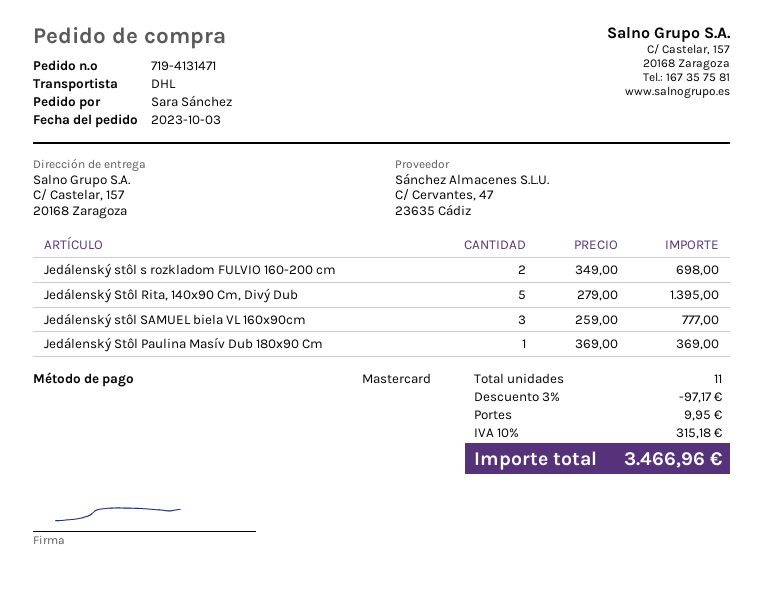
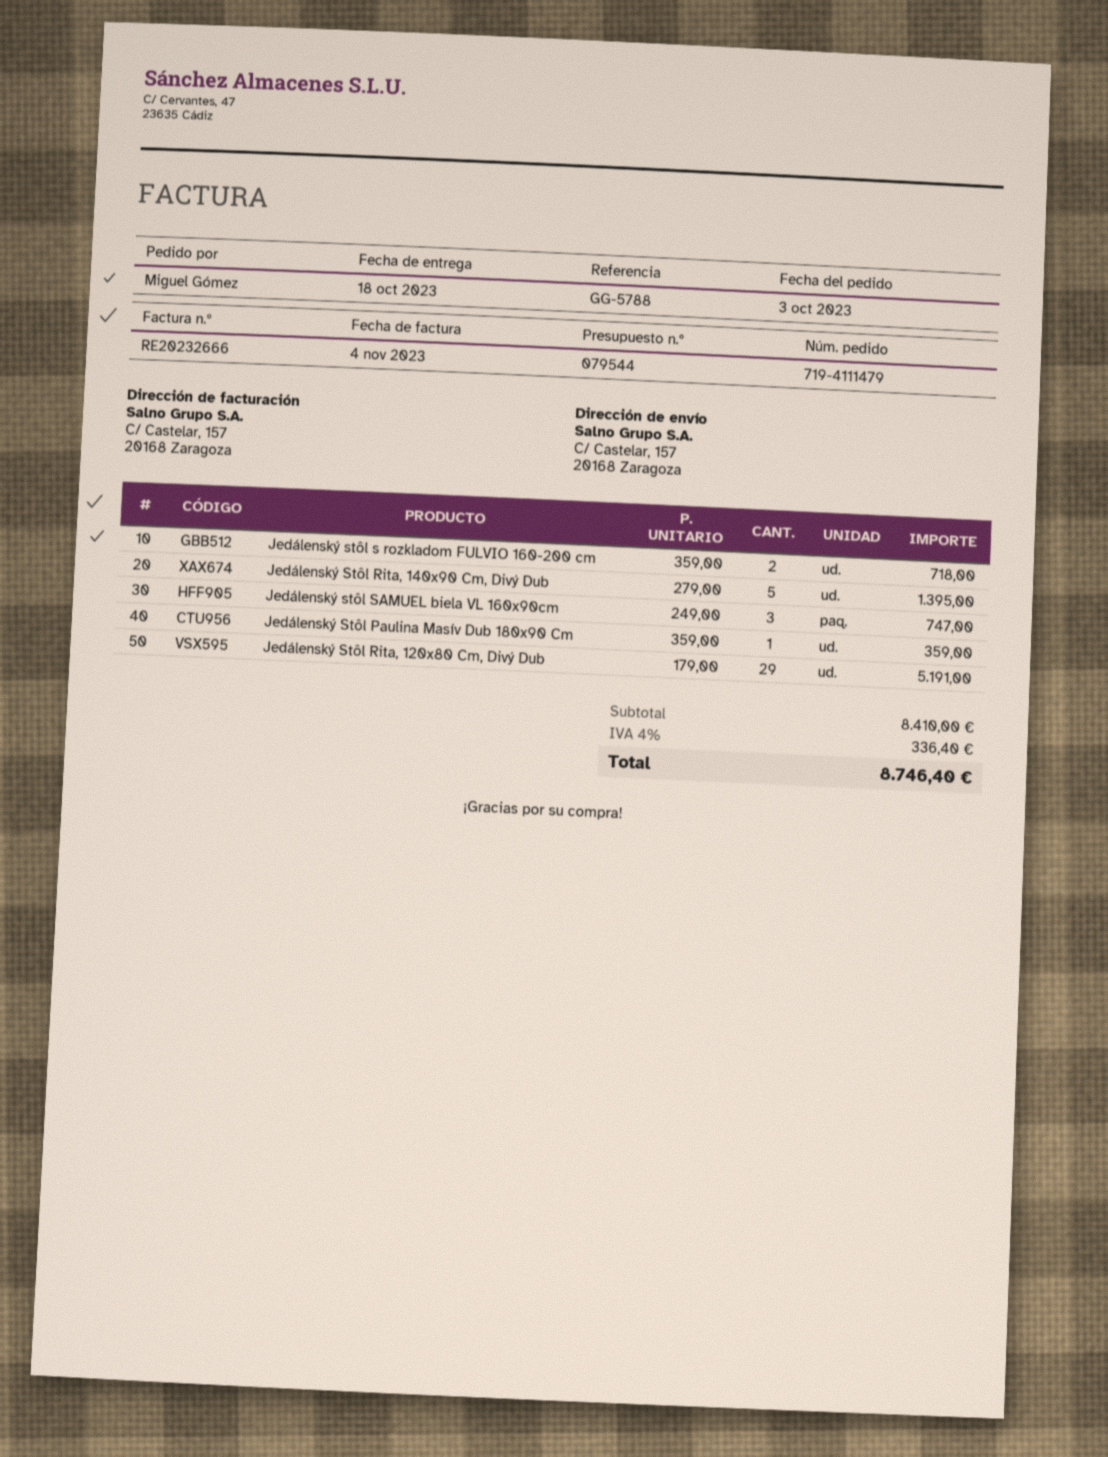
order number: 719-4131471 -> 719-4111479
ordered by: Sara Sánchez -> Miguel Gómez
Jedálenský stôl s rozkladom FULVIO 160-200 cm: 2 x 349.00 = 698.00 -> 2 x 359.00 = 718.00
Jedálenský stôl SAMUEL biela VL 160x90cm: 3 x 259.00 = 777.00 -> 3 x 249.00 = 747.00
Jedálenský Stôl Paulina Masív Dub 180x90 Cm: 1 x 369.00 = 369.00 -> 1 x 359.00 = 359.00
Jedálenský Stôl Rita, 120x80 Cm, Divý Dub: none -> 29 x 179.00 = 5191.00
discount: 3% = 97.17 -> none
shipping: 9.95 -> none
tax: 10% = 315.18 -> 4% = 336.40
total: 3466.96 -> 8746.40

